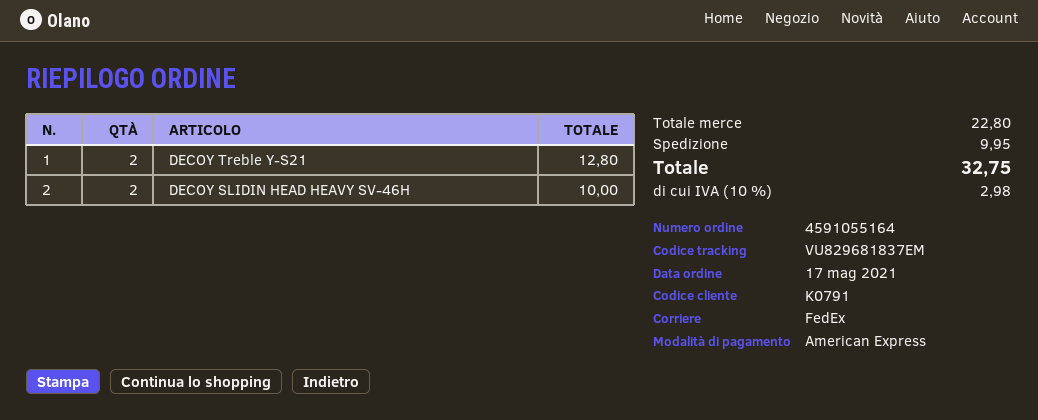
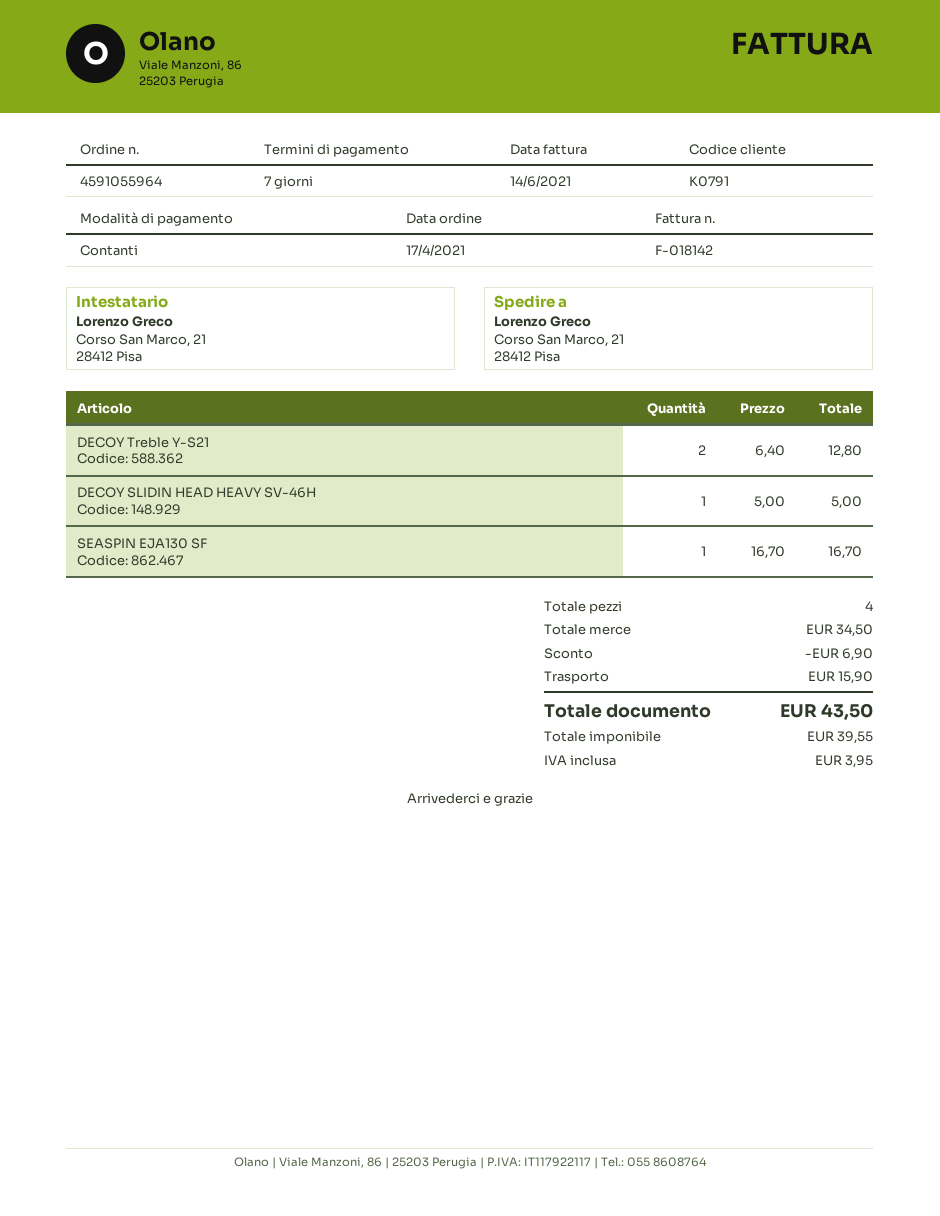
order number: 4591055164 -> 4591055964
order date: 2021-05-17 -> 2021-04-17
payment method: American Express -> cash
DECOY SLIDIN HEAD HEAVY SV-46H: 2 for 10.00 -> 1 for 5.00
SEASPIN EJA130 SF: none -> 1 for 16.70
subtotal: 22.80 -> 34.50
discount: none -> 6.90
shipping: 9.95 -> 15.90
tax: 2.98 -> 3.95
total: 32.75 -> 43.50

